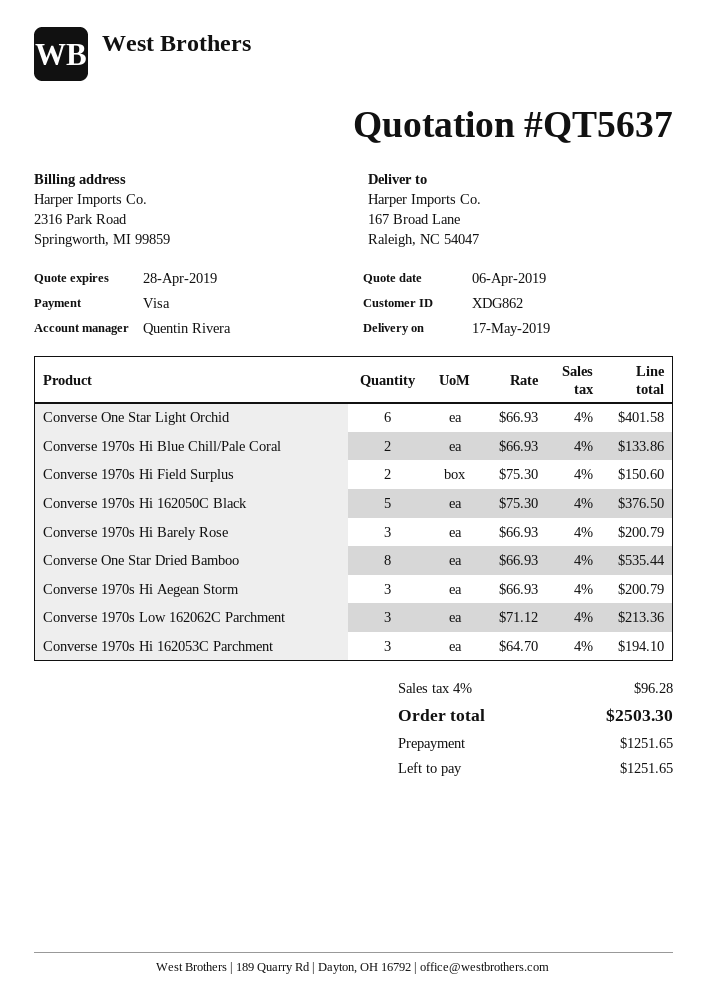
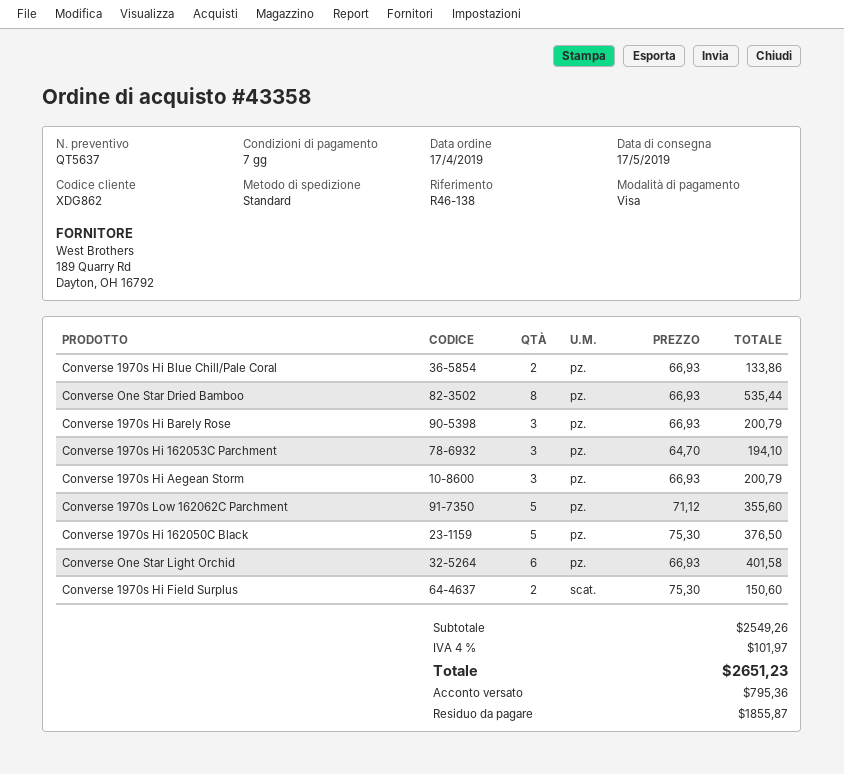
Converse 1970s Low 162062C Parchment: 3 x 71.12 = 213.36 -> 5 x 71.12 = 355.60
tax: 4% = 96.28 -> 4% = 101.97
total: 2503.30 -> 2651.23
deposit: 1251.65 -> 795.36
balance: 1251.65 -> 1855.87

